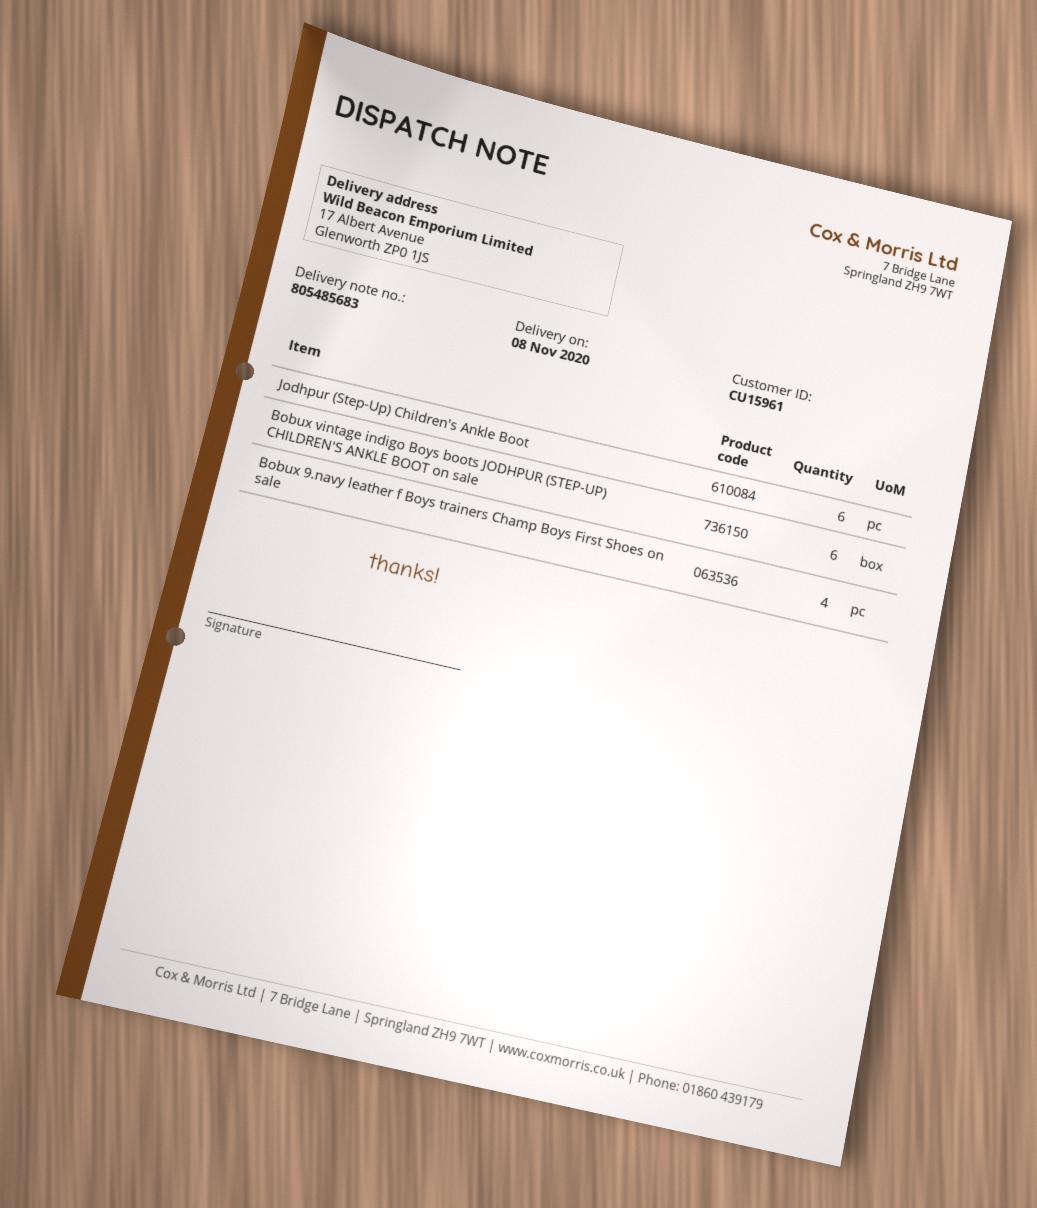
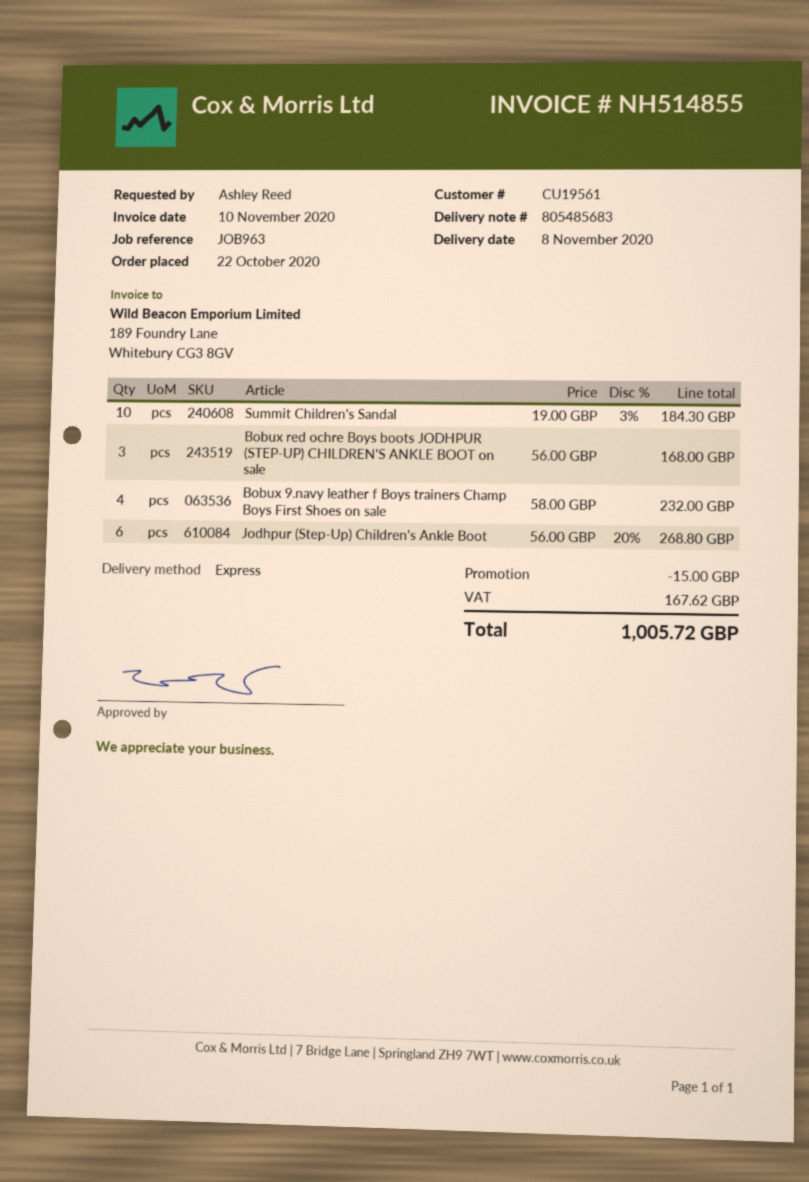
customer number: CU15961 -> CU19561
Bobux vintage indigo Boys boots JODHPUR (STEP-UP) CHILDREN'S ANKLE BOOT on sale: 6 -> none
Summit Children's Sandal: none -> 10
Bobux red ochre Boys boots JODHPUR (STEP-UP) CHILDREN'S ANKLE BOOT on sale: none -> 3

